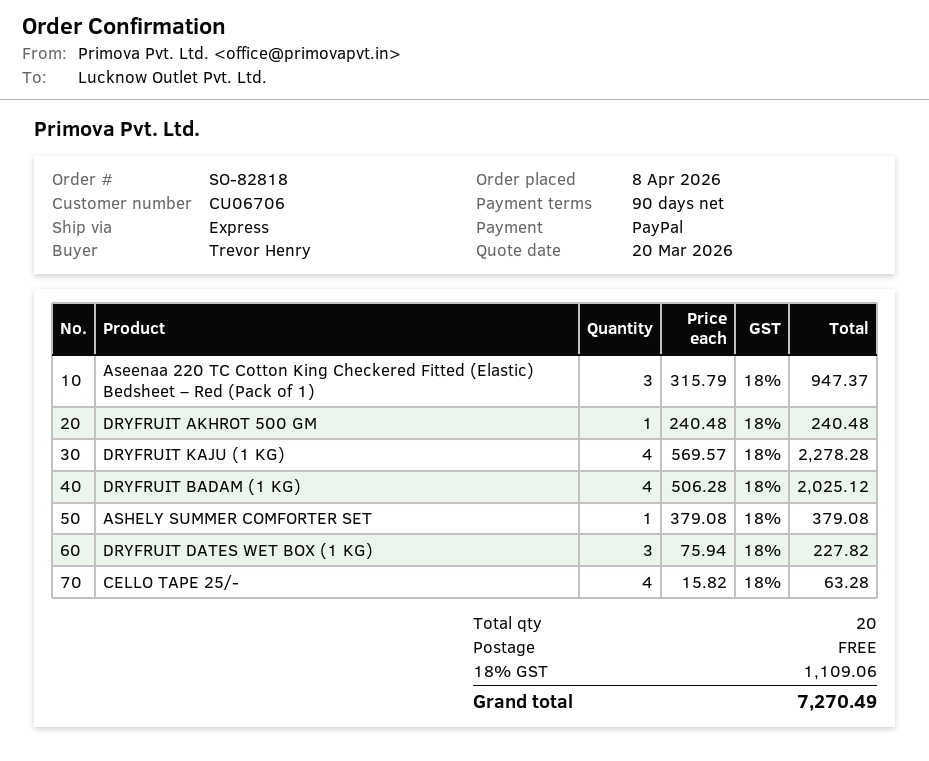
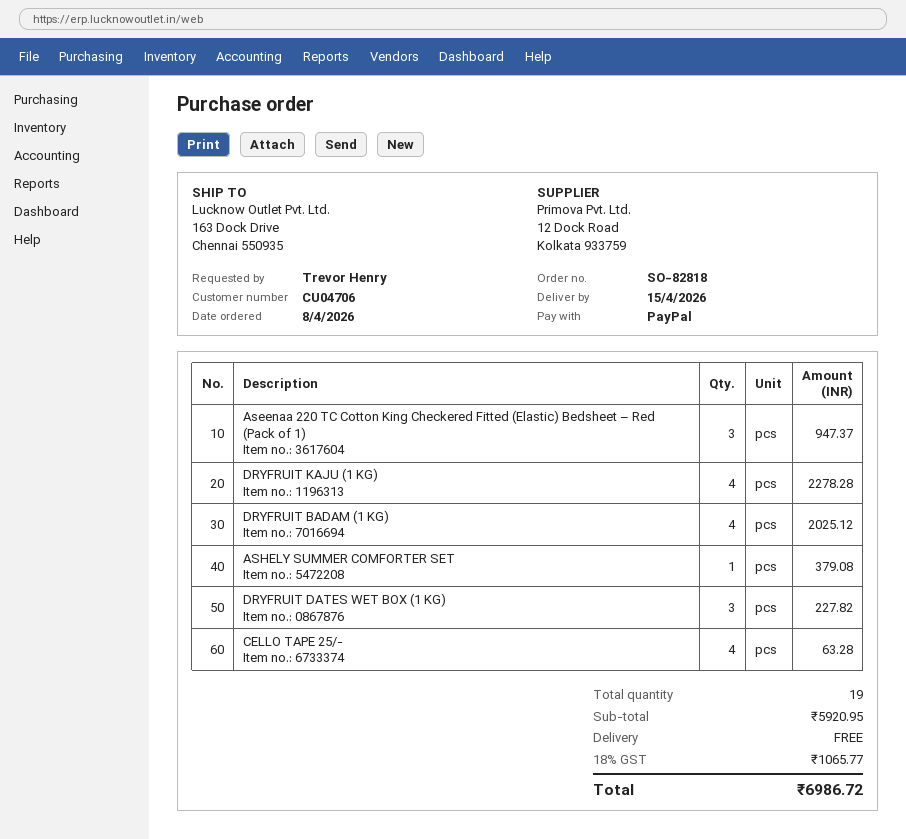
customer number: CU06706 -> CU04706
DRYFRUIT AKHROT 500 GM: 1 for 240.48 -> none
total quantity: 20 -> 19
tax: 18% = 1109.06 -> 18% = 1065.77
total: 7270.49 -> 6986.72

